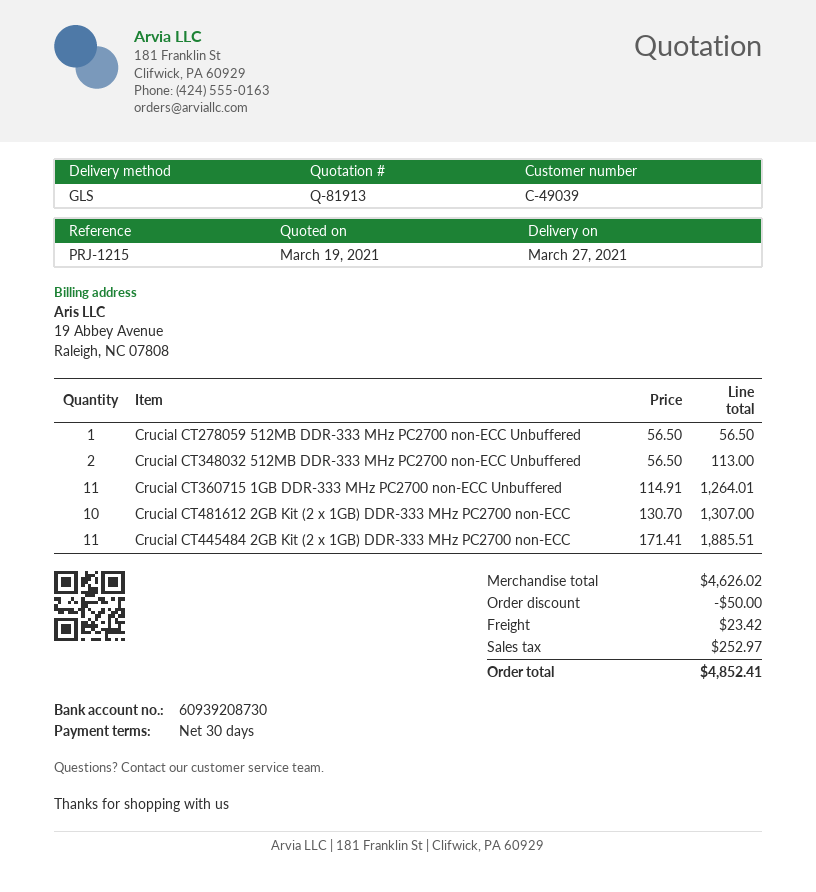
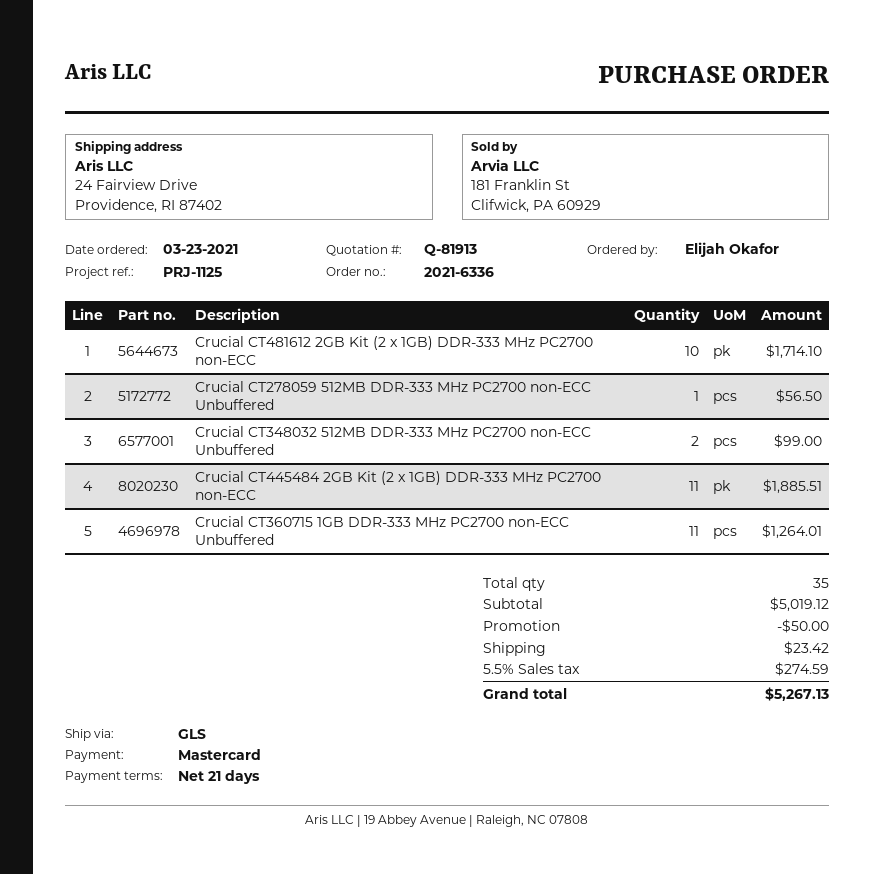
payment terms: 30 days -> 21 days
reference: PRJ-1215 -> PRJ-1125
Crucial CT348032 512MB DDR-333 MHz PC2700 non-ECC Unbuffered: 2 for 113.00 -> 2 for 99.00
Crucial CT481612 2GB Kit (2 x 1GB) DDR-333 MHz PC2700 non-ECC: 10 for 1307.00 -> 10 for 1714.10
subtotal: 4626.02 -> 5019.12
tax: 252.97 -> 274.59
total: 4852.41 -> 5267.13

